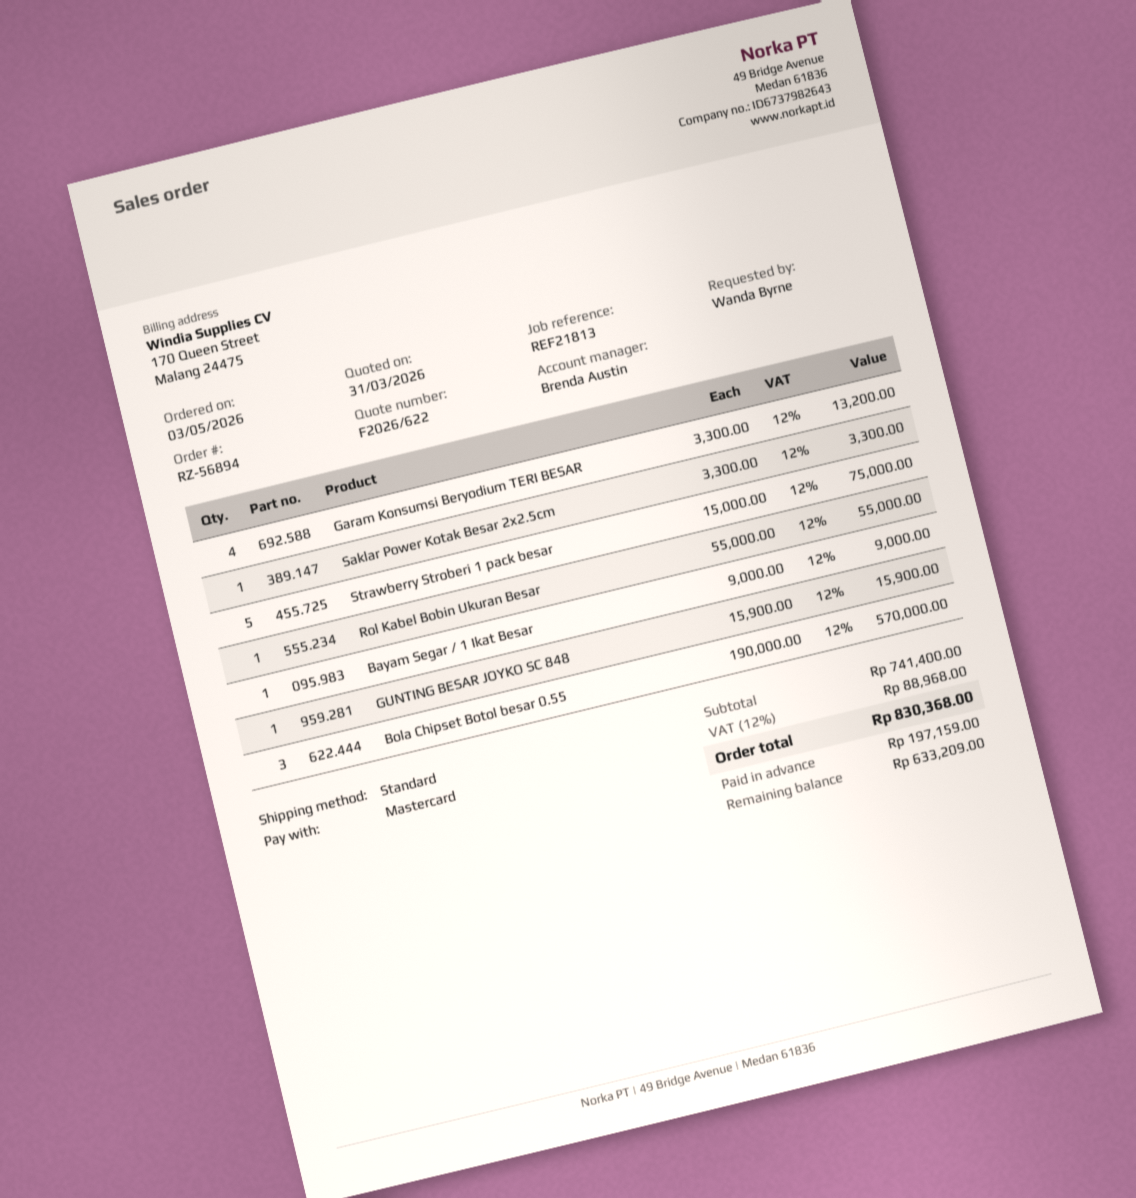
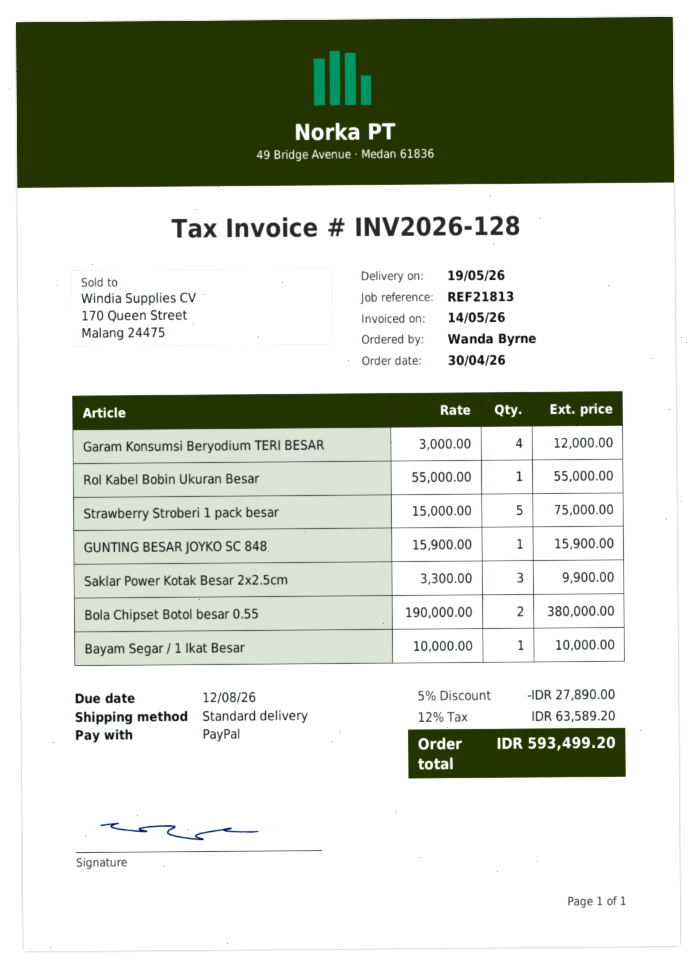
order date: 2026-05-03 -> 2026-04-30
payment method: Mastercard -> PayPal
Garam Konsumsi Beryodium TERI BESAR: 4 x 3300.00 = 13200.00 -> 4 x 3000.00 = 12000.00
Saklar Power Kotak Besar 2x2.5cm: 1 x 3300.00 = 3300.00 -> 3 x 3300.00 = 9900.00
Bayam Segar / 1 Ikat Besar: 1 x 9000.00 = 9000.00 -> 1 x 10000.00 = 10000.00
Bola Chipset Botol besar 0.55: 3 x 190000.00 = 570000.00 -> 2 x 190000.00 = 380000.00
discount: none -> 5% = 27890.00
tax: 12% = 88968.00 -> 12% = 63589.20
total: 830368.00 -> 593499.20

